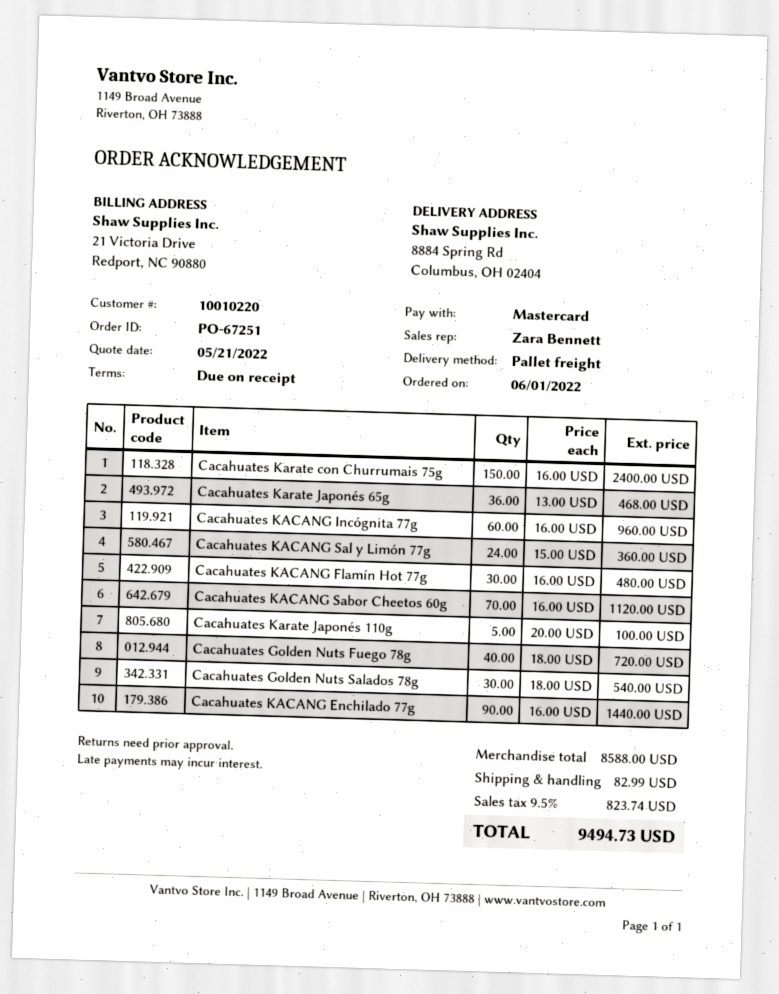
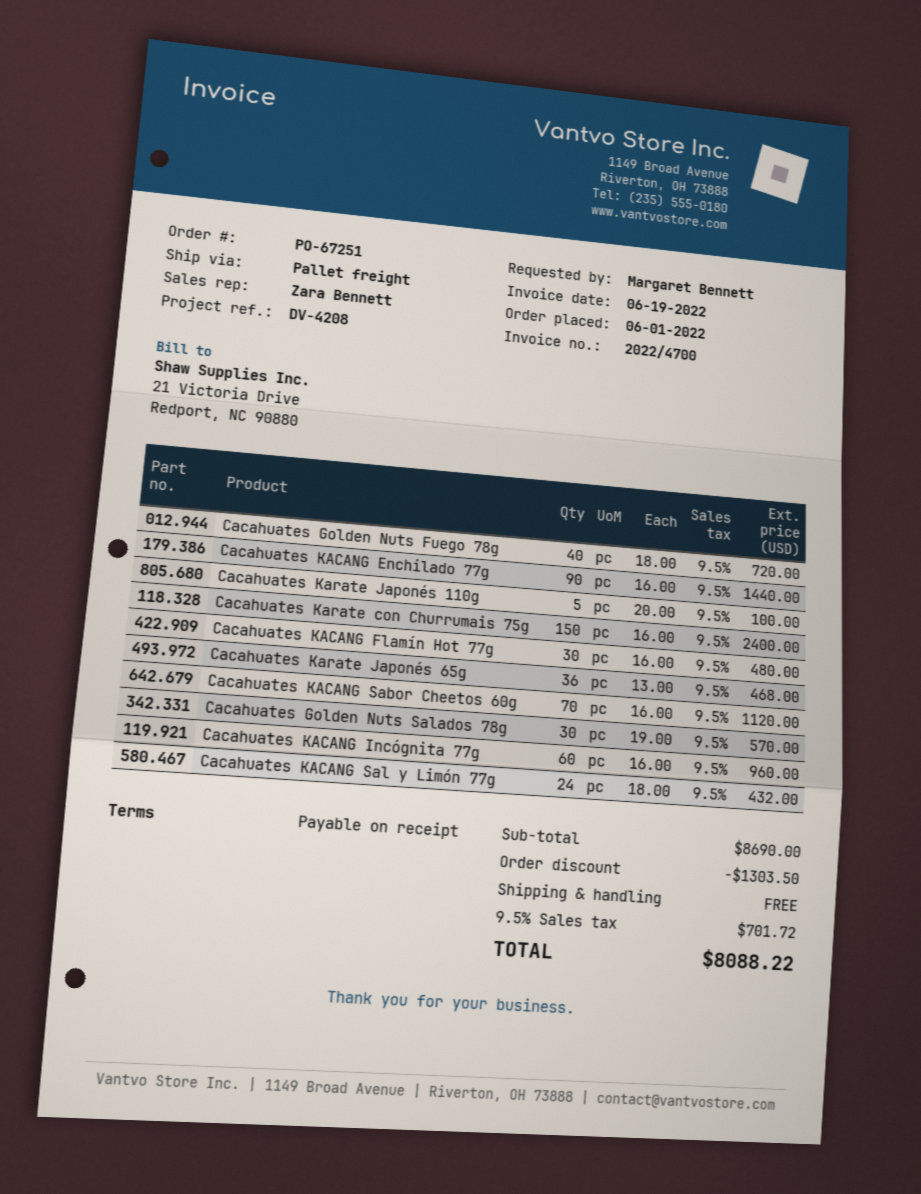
Cacahuates KACANG Sal y Limón 77g: 24 x 15.00 = 360.00 -> 24 x 18.00 = 432.00
Cacahuates Golden Nuts Salados 78g: 30 x 18.00 = 540.00 -> 30 x 19.00 = 570.00
subtotal: 8588.00 -> 8690.00
discount: none -> 1303.50
shipping: 82.99 -> 0.00
tax: 9.5% = 823.74 -> 9.5% = 701.72
total: 9494.73 -> 8088.22

